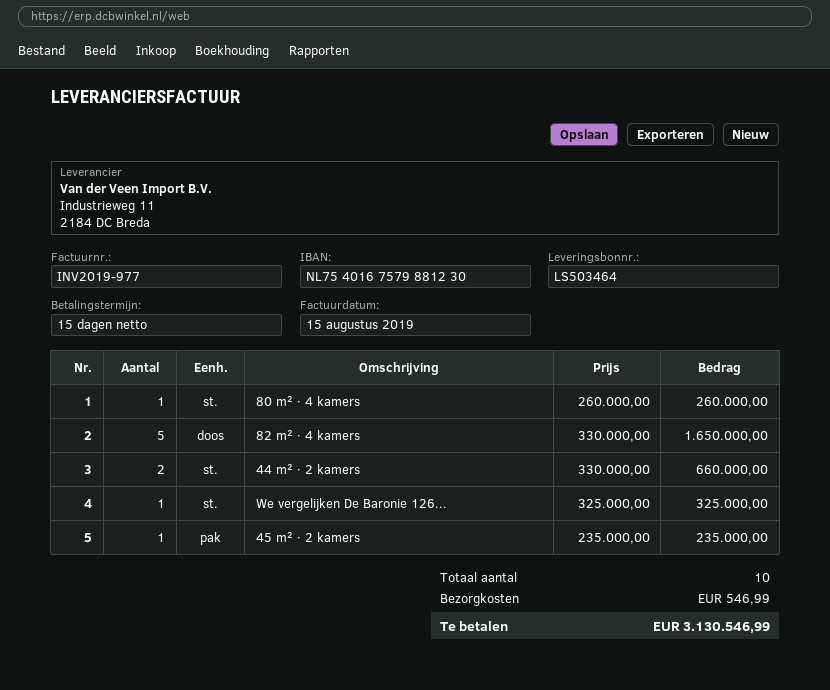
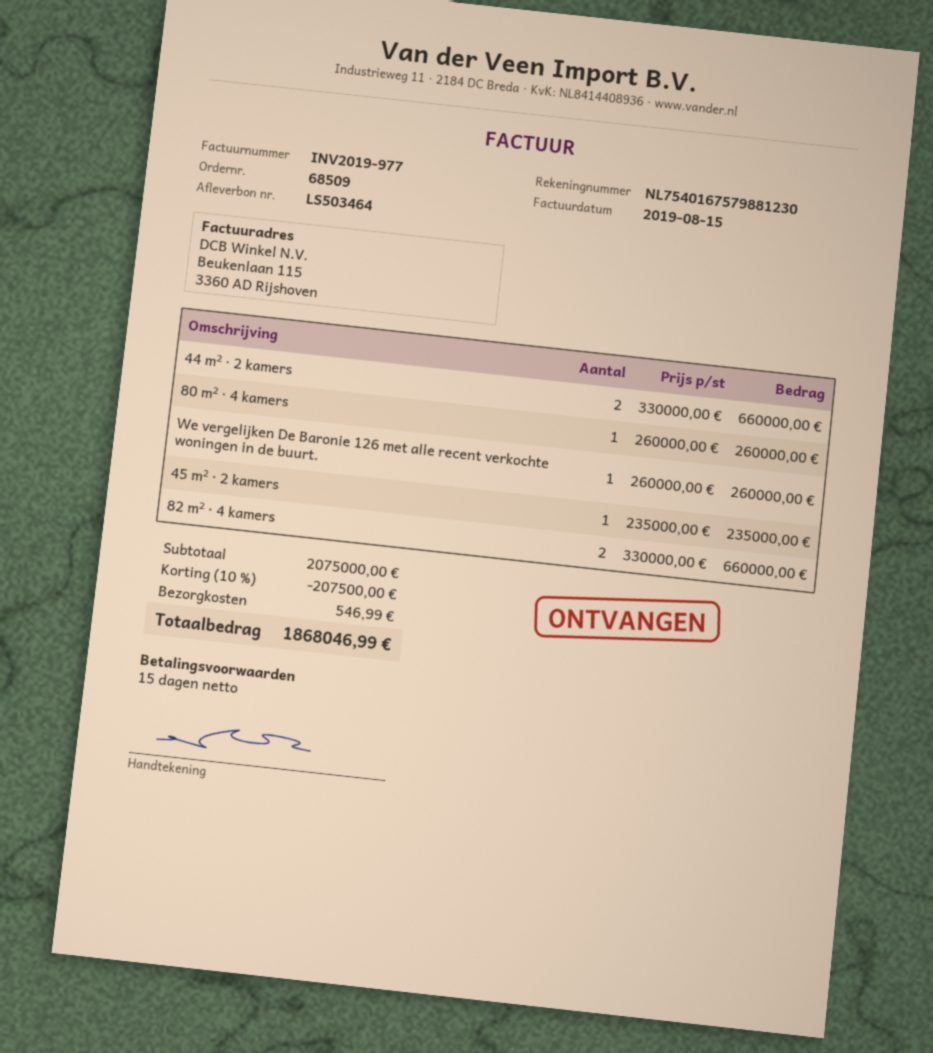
82 m² · 4 kamers: 5 x 330000.00 = 1650000.00 -> 2 x 330000.00 = 660000.00
We vergelijken De Baronie 126...: 1 x 325000.00 = 325000.00 -> 1 x 260000.00 = 260000.00
discount: none -> 10% = 207500.00
total: 3130546.99 -> 1868046.99

